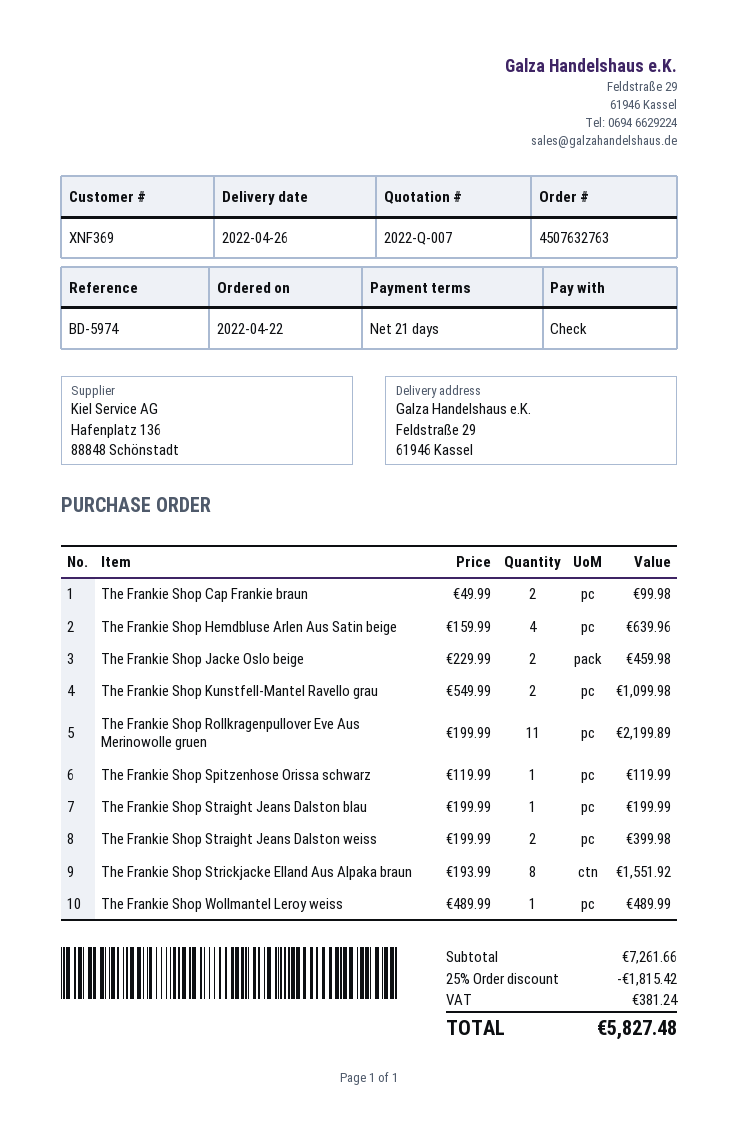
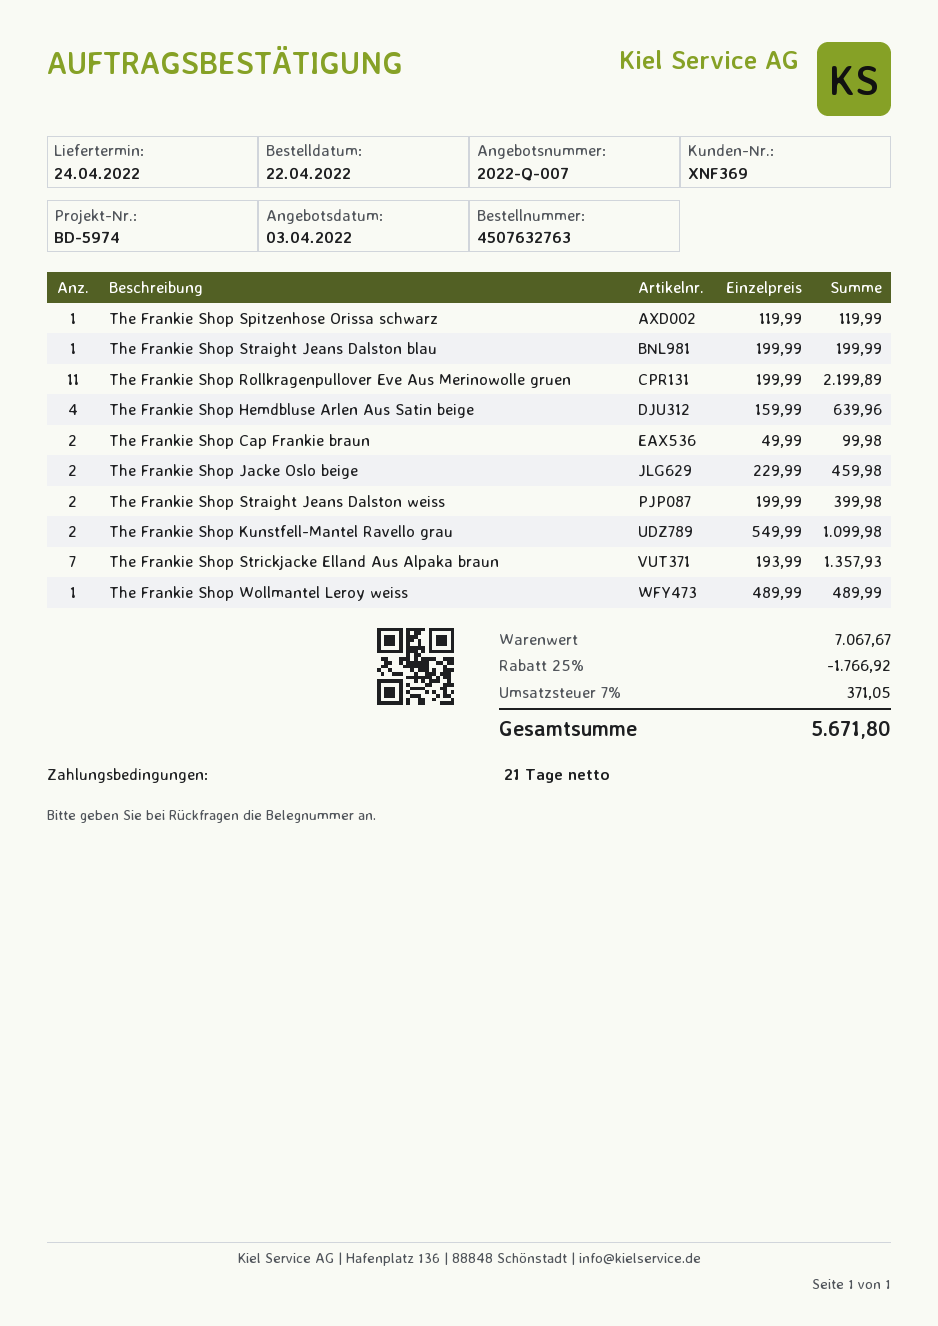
delivery date: 2022-04-26 -> 2022-04-24
The Frankie Shop Strickjacke Elland Aus Alpaka braun: 8 x 193.99 = 1551.92 -> 7 x 193.99 = 1357.93
subtotal: 7261.66 -> 7067.67
discount: 25% = 1815.42 -> 25% = 1766.92
tax: 381.24 -> 371.05
total: 5827.48 -> 5671.80

